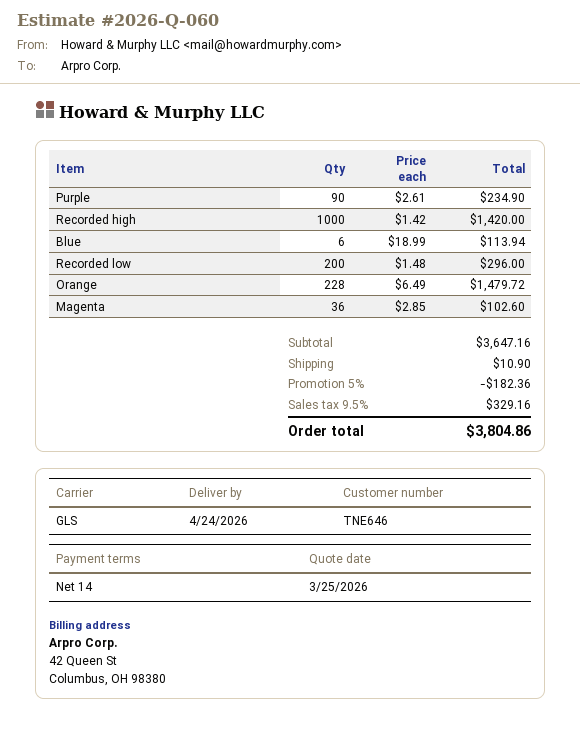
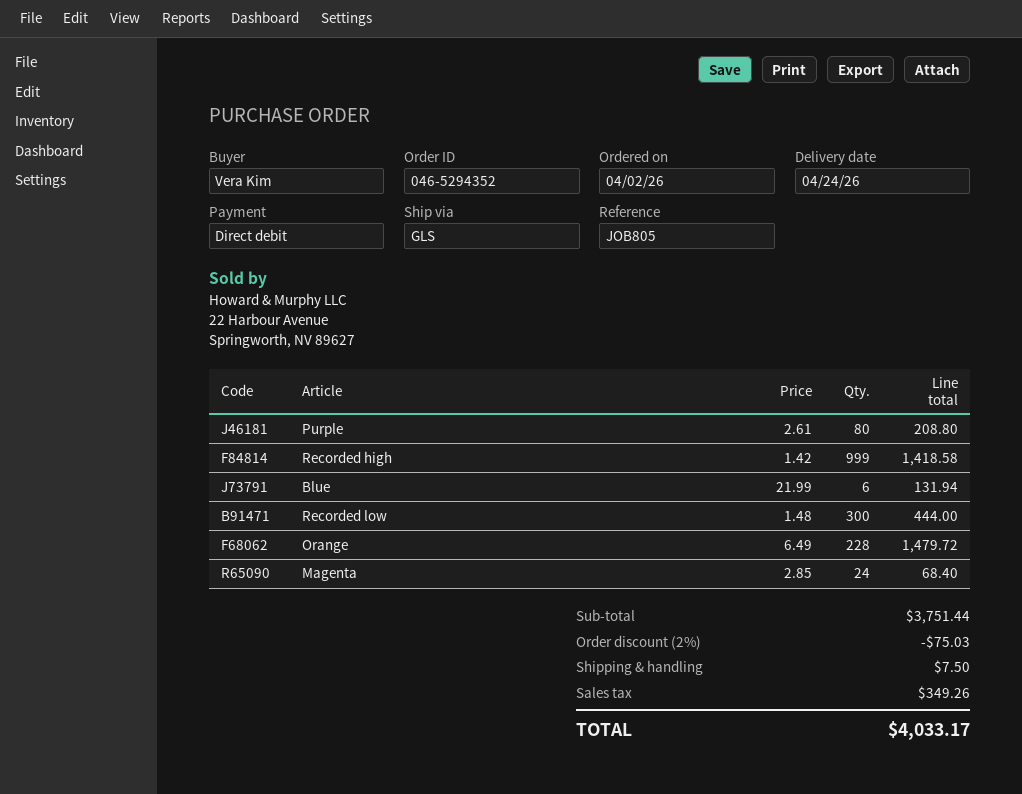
Purple: 90 x 2.61 = 234.90 -> 80 x 2.61 = 208.80
Recorded high: 1000 x 1.42 = 1420.00 -> 999 x 1.42 = 1418.58
Blue: 6 x 18.99 = 113.94 -> 6 x 21.99 = 131.94
Recorded low: 200 x 1.48 = 296.00 -> 300 x 1.48 = 444.00
Magenta: 36 x 2.85 = 102.60 -> 24 x 2.85 = 68.40
subtotal: 3647.16 -> 3751.44
discount: 5% = 182.36 -> 2% = 75.03
shipping: 10.90 -> 7.50
tax: 329.16 -> 349.26
total: 3804.86 -> 4033.17

